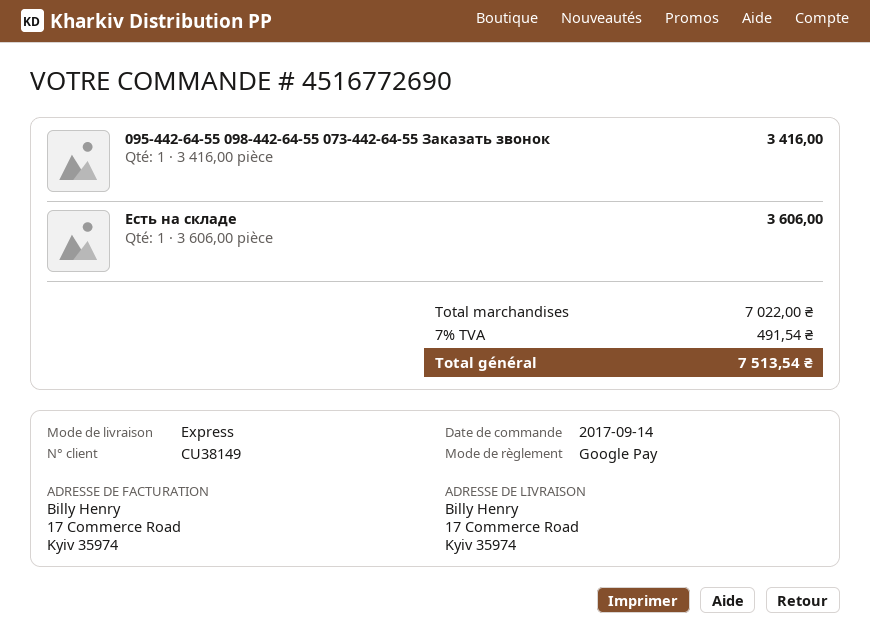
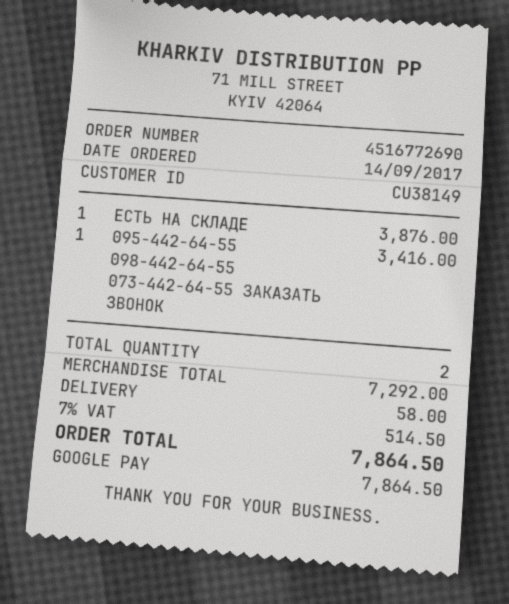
Есть на складе: 1 x 3606.00 = 3606.00 -> 1 x 3876.00 = 3876.00
subtotal: 7022.00 -> 7292.00
shipping: none -> 58.00
tax: 7% = 491.54 -> 7% = 514.50
total: 7513.54 -> 7864.50

